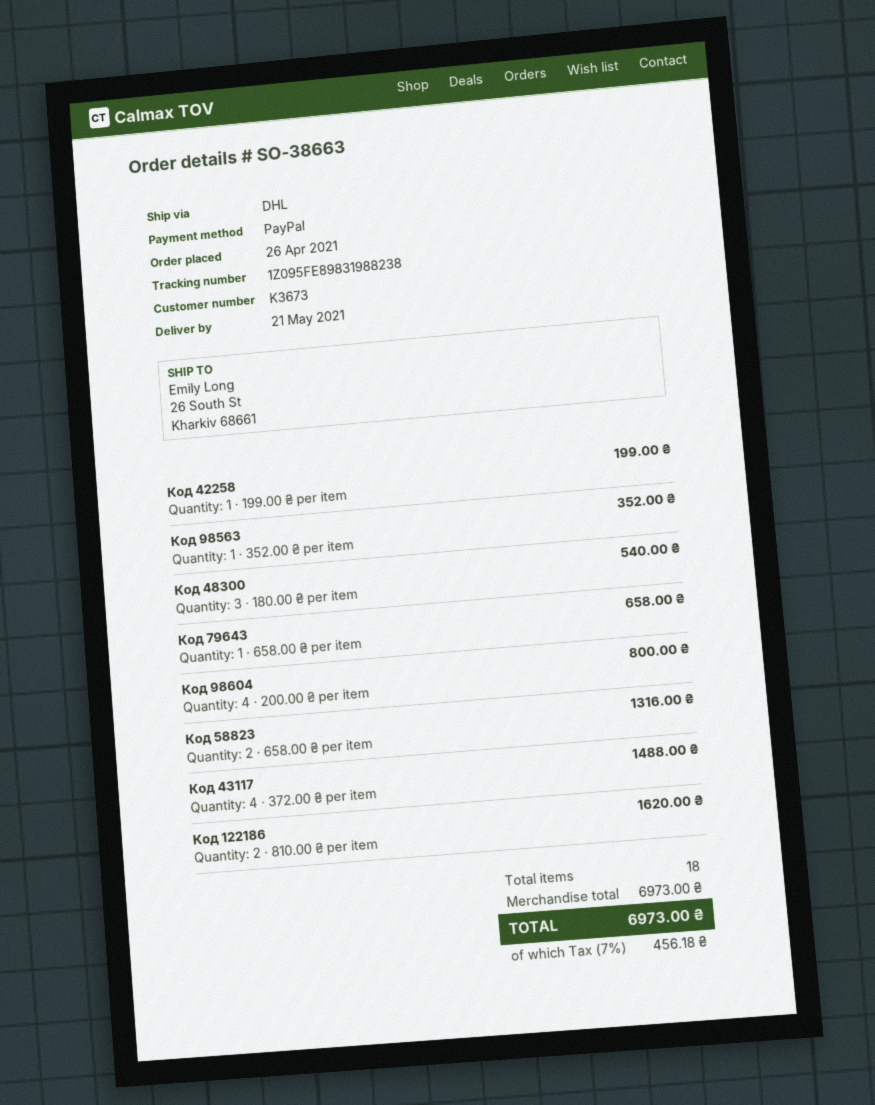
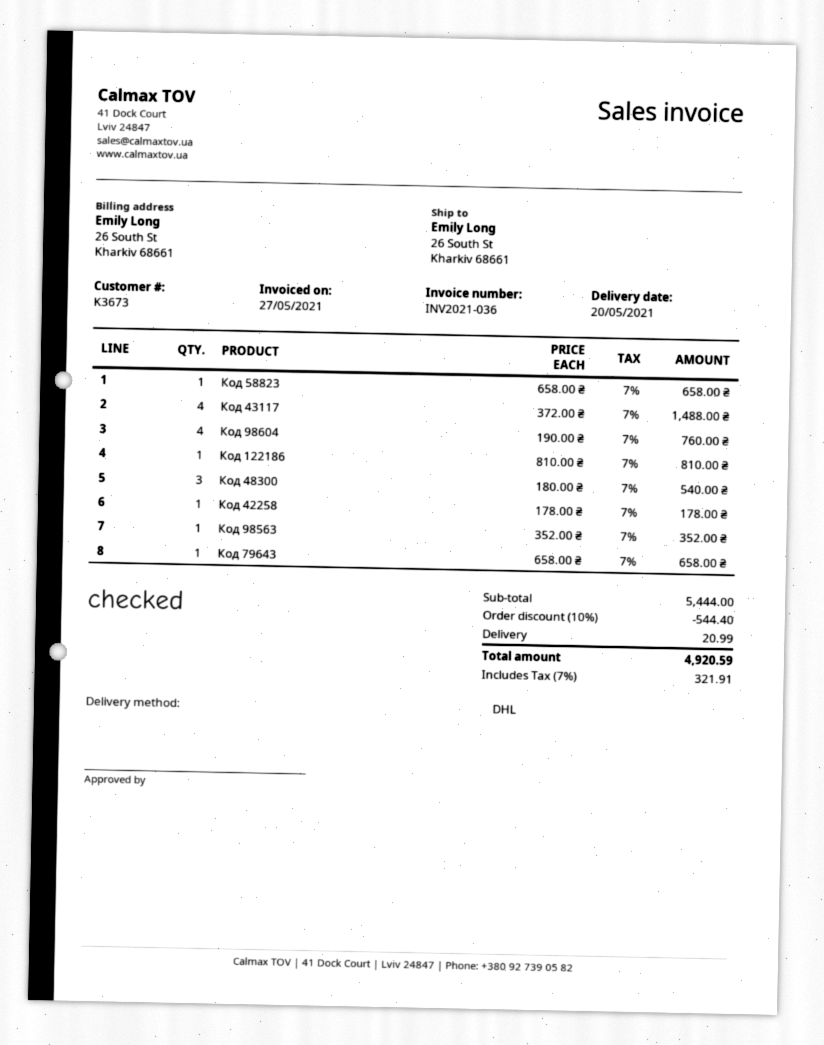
delivery date: 2021-05-21 -> 2021-05-20
Код 42258: 1 x 199.00 = 199.00 -> 1 x 178.00 = 178.00
Код 98604: 4 x 200.00 = 800.00 -> 4 x 190.00 = 760.00
Код 58823: 2 x 658.00 = 1316.00 -> 1 x 658.00 = 658.00
Код 122186: 2 x 810.00 = 1620.00 -> 1 x 810.00 = 810.00
subtotal: 6973.00 -> 5444.00
discount: none -> 10% = 544.40
shipping: none -> 20.99
tax: 7% = 456.18 -> 7% = 321.91
total: 6973.00 -> 4920.59

